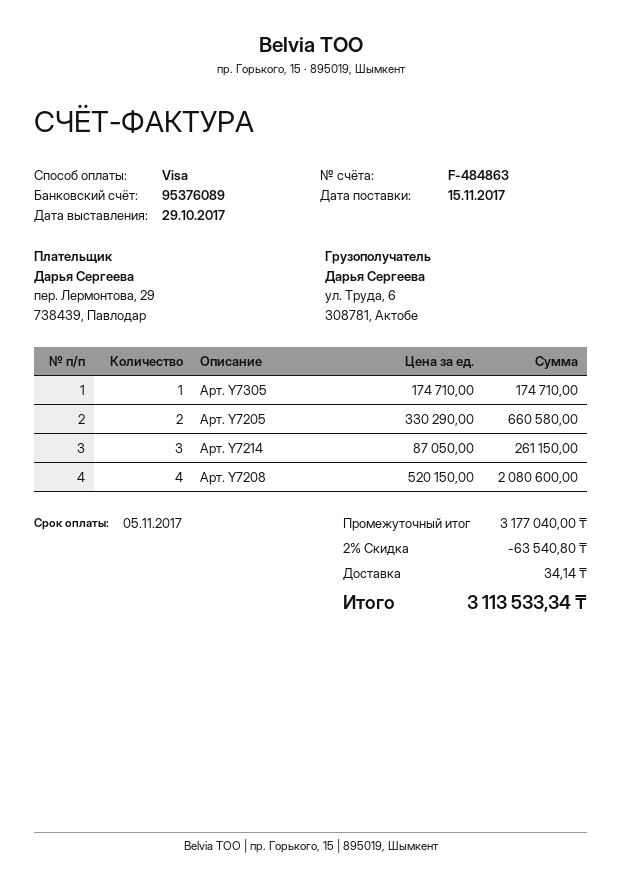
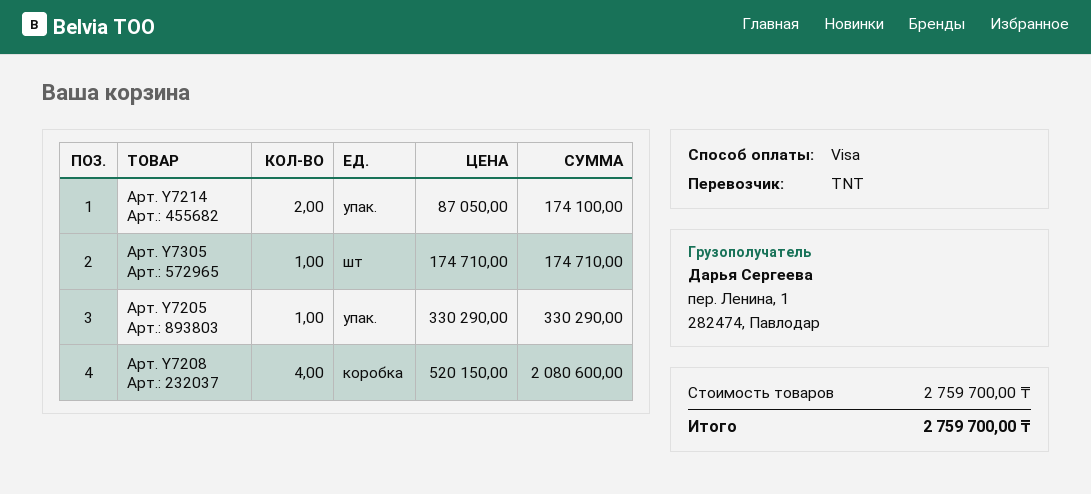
ship to: ул. Труда, 6, 308781, Актобе -> пер. Ленина, 1, 282474, Павлодар
Арт. Y7205: 2 x 330290.00 = 660580.00 -> 1 x 330290.00 = 330290.00
Арт. Y7214: 3 x 87050.00 = 261150.00 -> 2 x 87050.00 = 174100.00
subtotal: 3177040.00 -> 2759700.00
discount: 2% = 63540.80 -> none
shipping: 34.14 -> none
total: 3113533.34 -> 2759700.00

